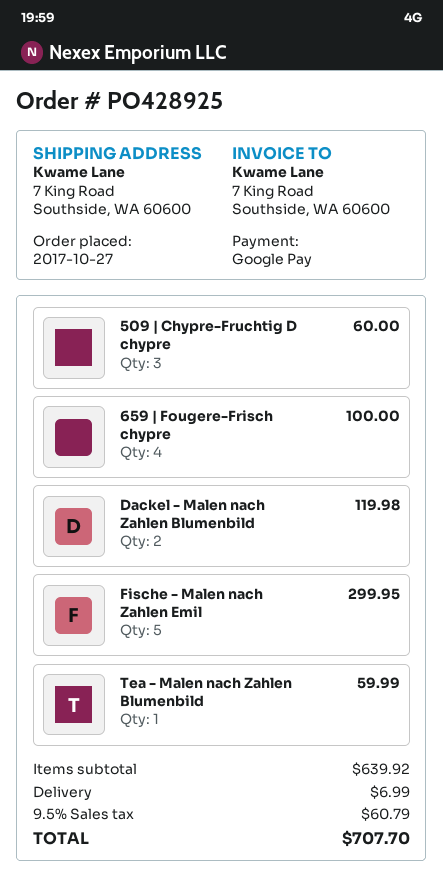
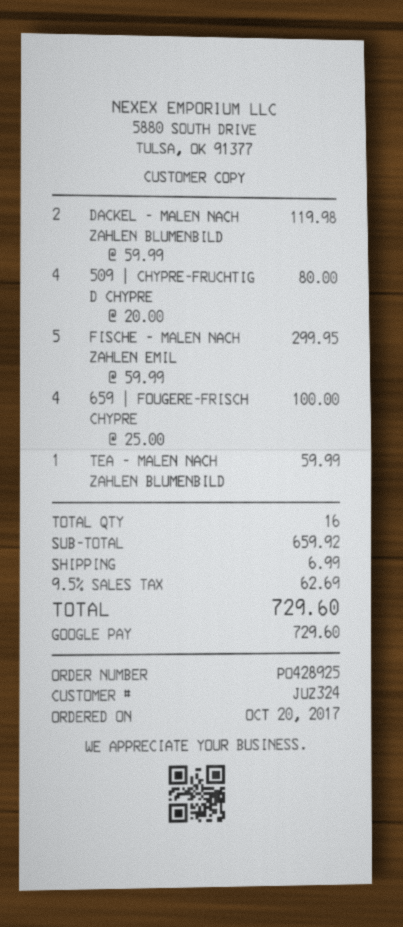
order date: 2017-10-27 -> 2017-10-20
509 | Chypre-Fruchtig D chypre: 3 for 60.00 -> 4 for 80.00
subtotal: 639.92 -> 659.92
tax: 9.5% = 60.79 -> 9.5% = 62.69
total: 707.70 -> 729.60

